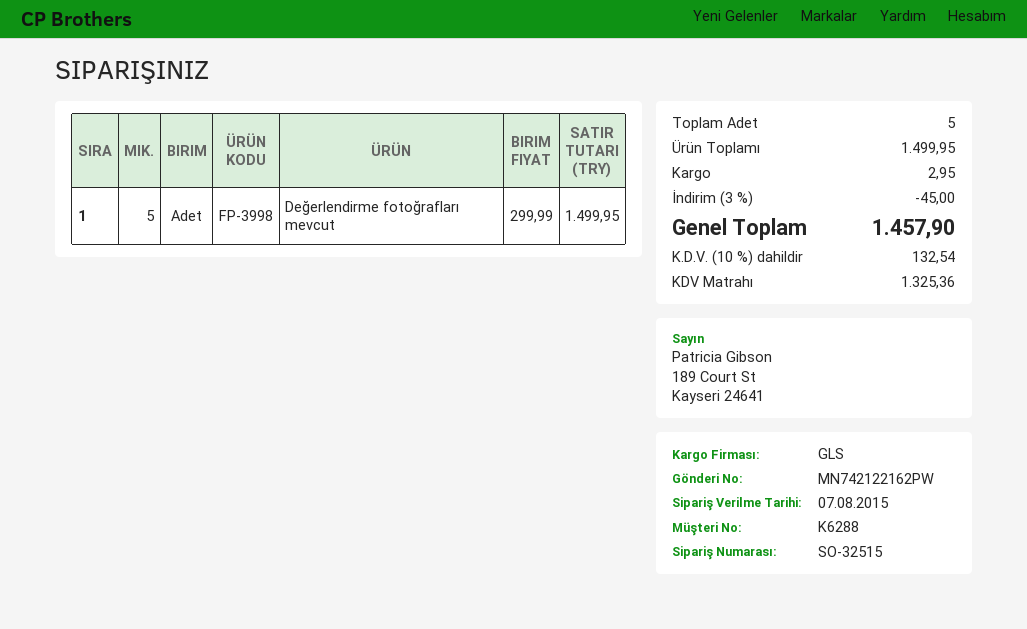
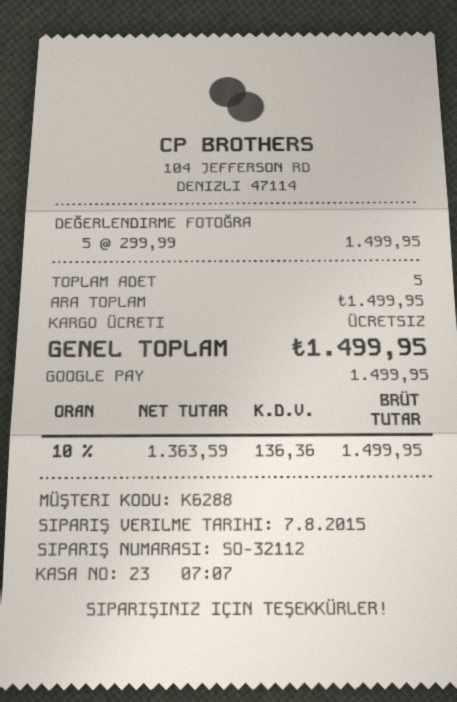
order number: SO-32515 -> SO-32112
discount: 3% = 45.00 -> none
shipping: 2.95 -> 0.00
net: 1325.36 -> 1363.59
tax: 10% = 132.54 -> 10% = 136.36
total: 1457.90 -> 1499.95

